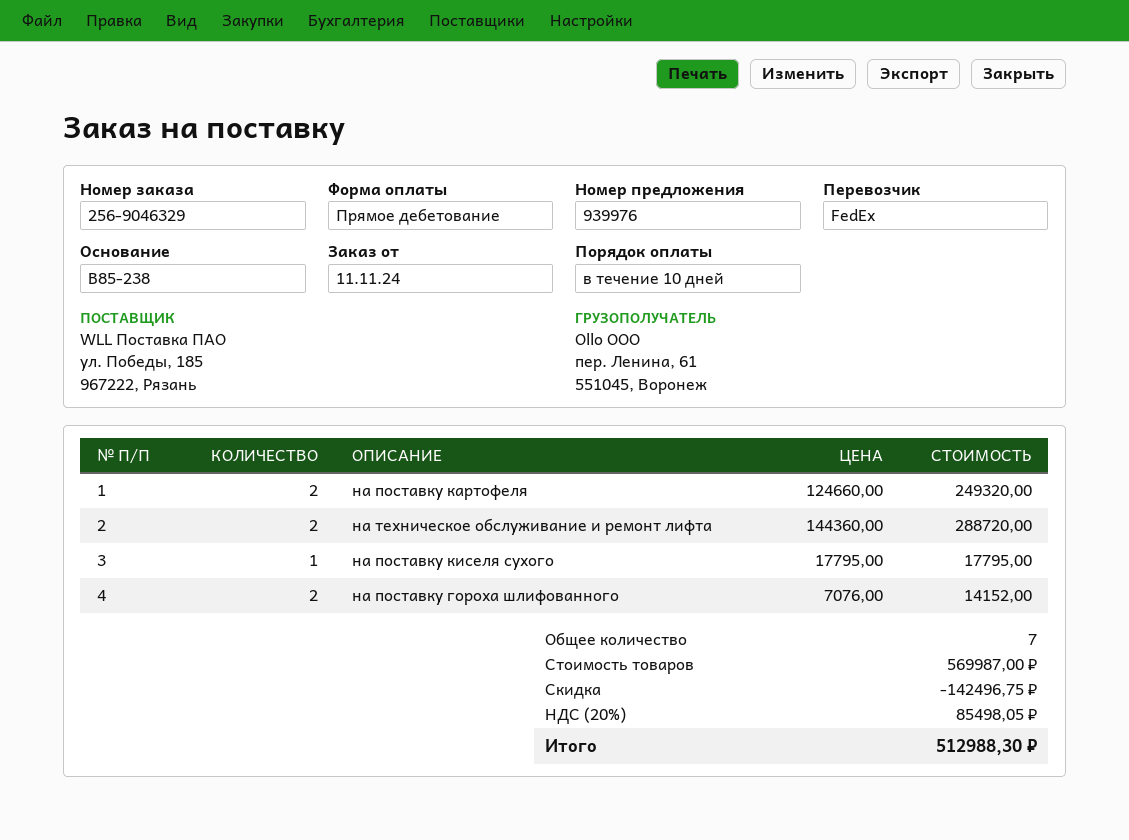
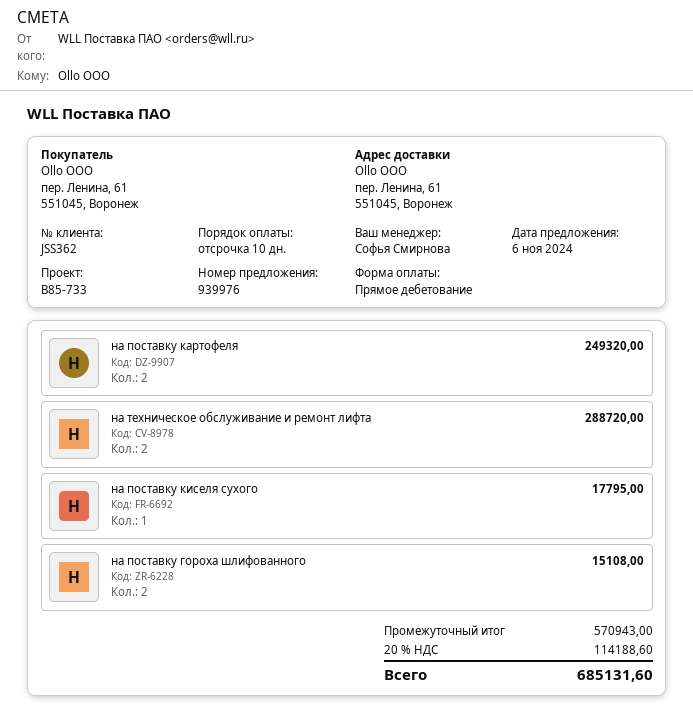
reference: B85-238 -> B85-733
на поставку гороха шлифованного: 2 for 14152.00 -> 2 for 15108.00
subtotal: 569987.00 -> 570943.00
discount: 142496.75 -> none
tax: 20% = 85498.05 -> 20% = 114188.60
total: 512988.30 -> 685131.60

